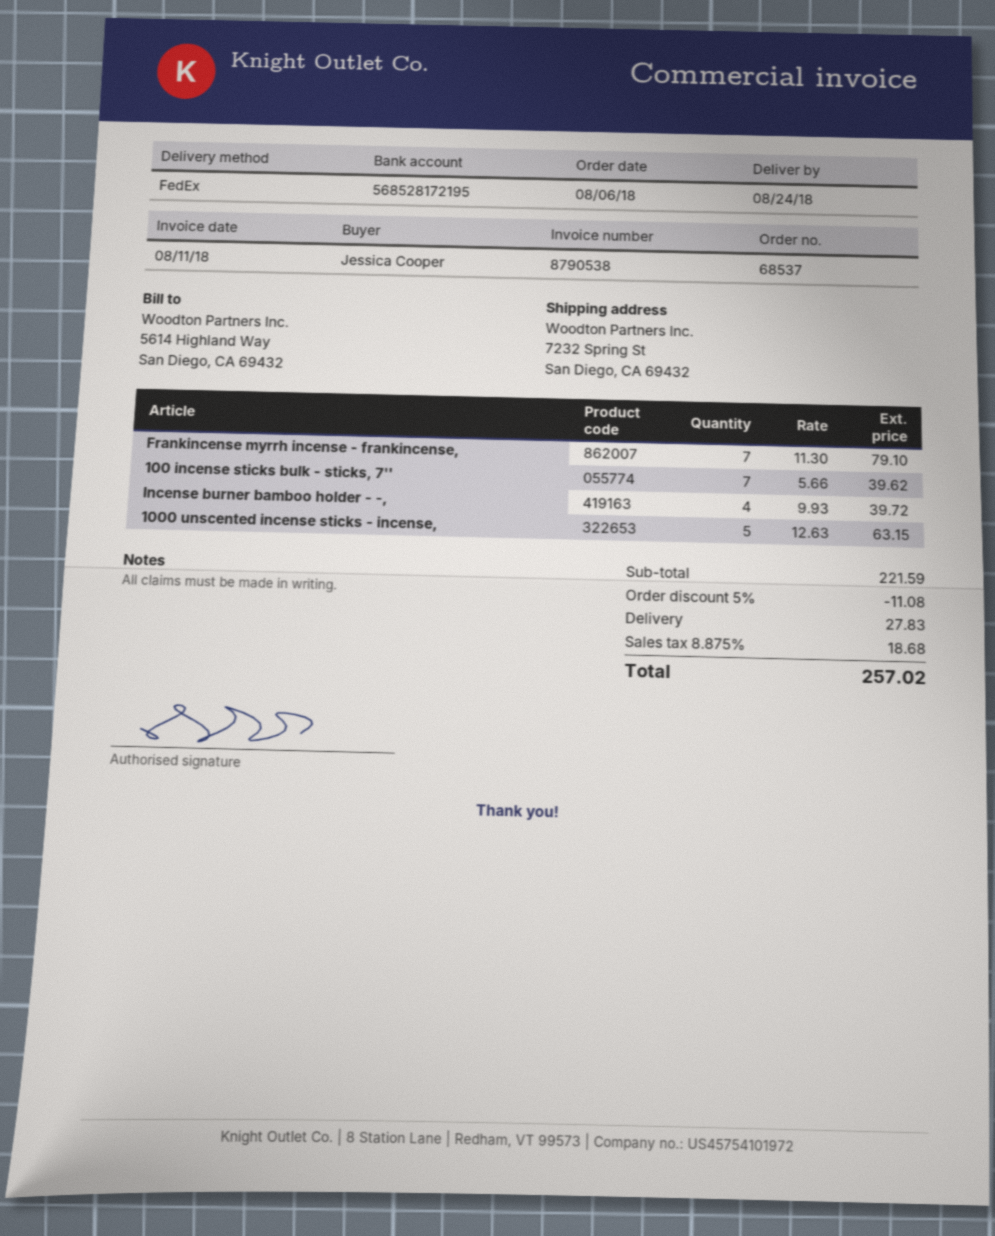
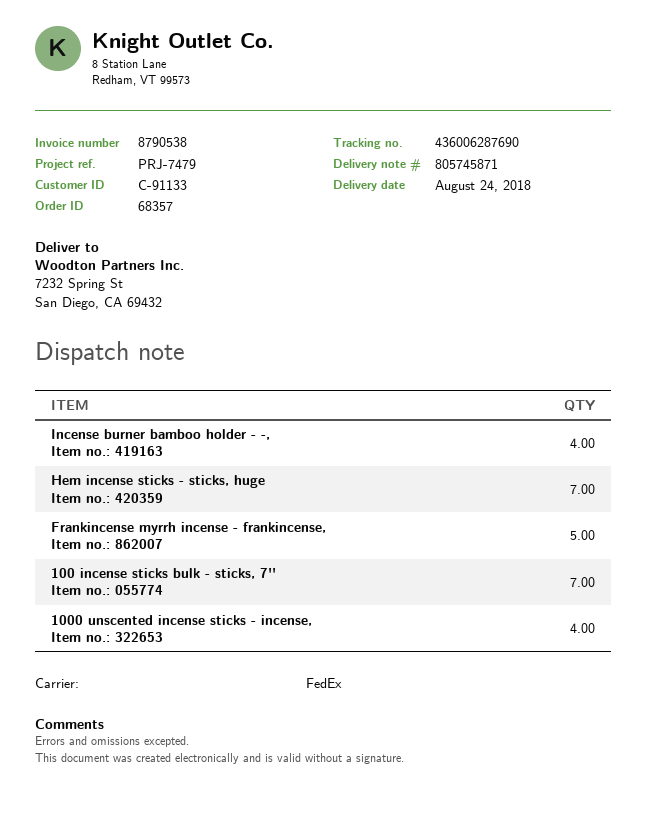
order number: 68537 -> 68357
Frankincense myrrh incense - frankincense,: 7 -> 5
1000 unscented incense sticks - incense,: 5 -> 4
Hem incense sticks - sticks, huge: none -> 7

